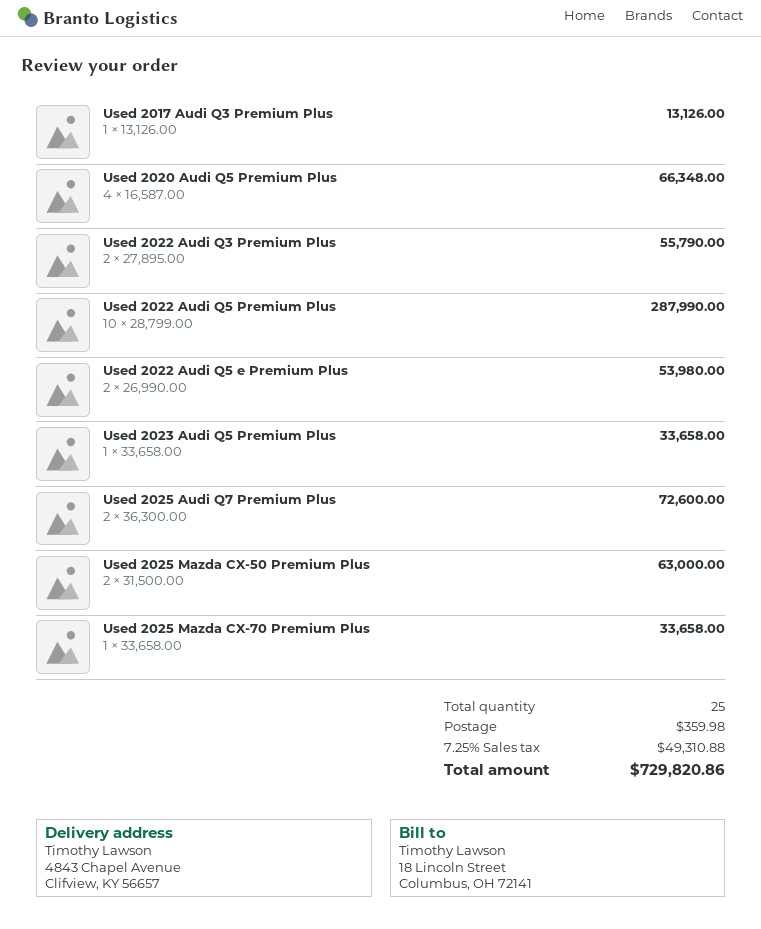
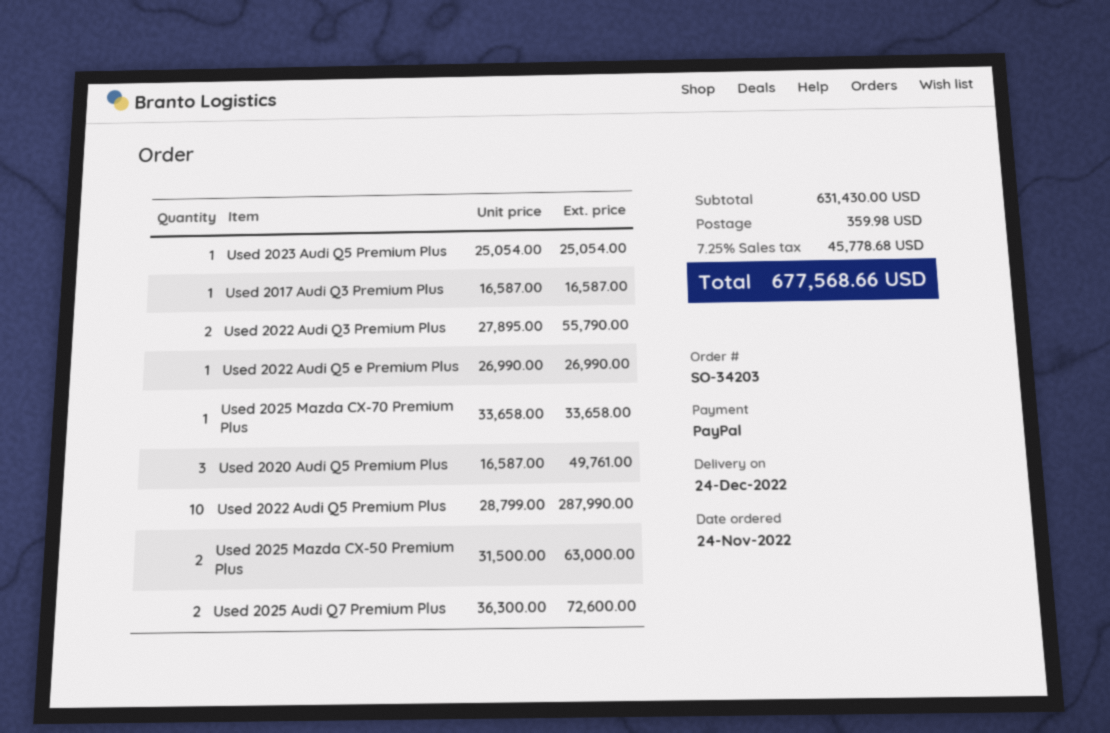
Used 2017 Audi Q3 Premium Plus: 1 x 13126.00 = 13126.00 -> 1 x 16587.00 = 16587.00
Used 2020 Audi Q5 Premium Plus: 4 x 16587.00 = 66348.00 -> 3 x 16587.00 = 49761.00
Used 2022 Audi Q5 e Premium Plus: 2 x 26990.00 = 53980.00 -> 1 x 26990.00 = 26990.00
Used 2023 Audi Q5 Premium Plus: 1 x 33658.00 = 33658.00 -> 1 x 25054.00 = 25054.00
tax: 7.25% = 49310.88 -> 7.25% = 45778.68
total: 729820.86 -> 677568.66

